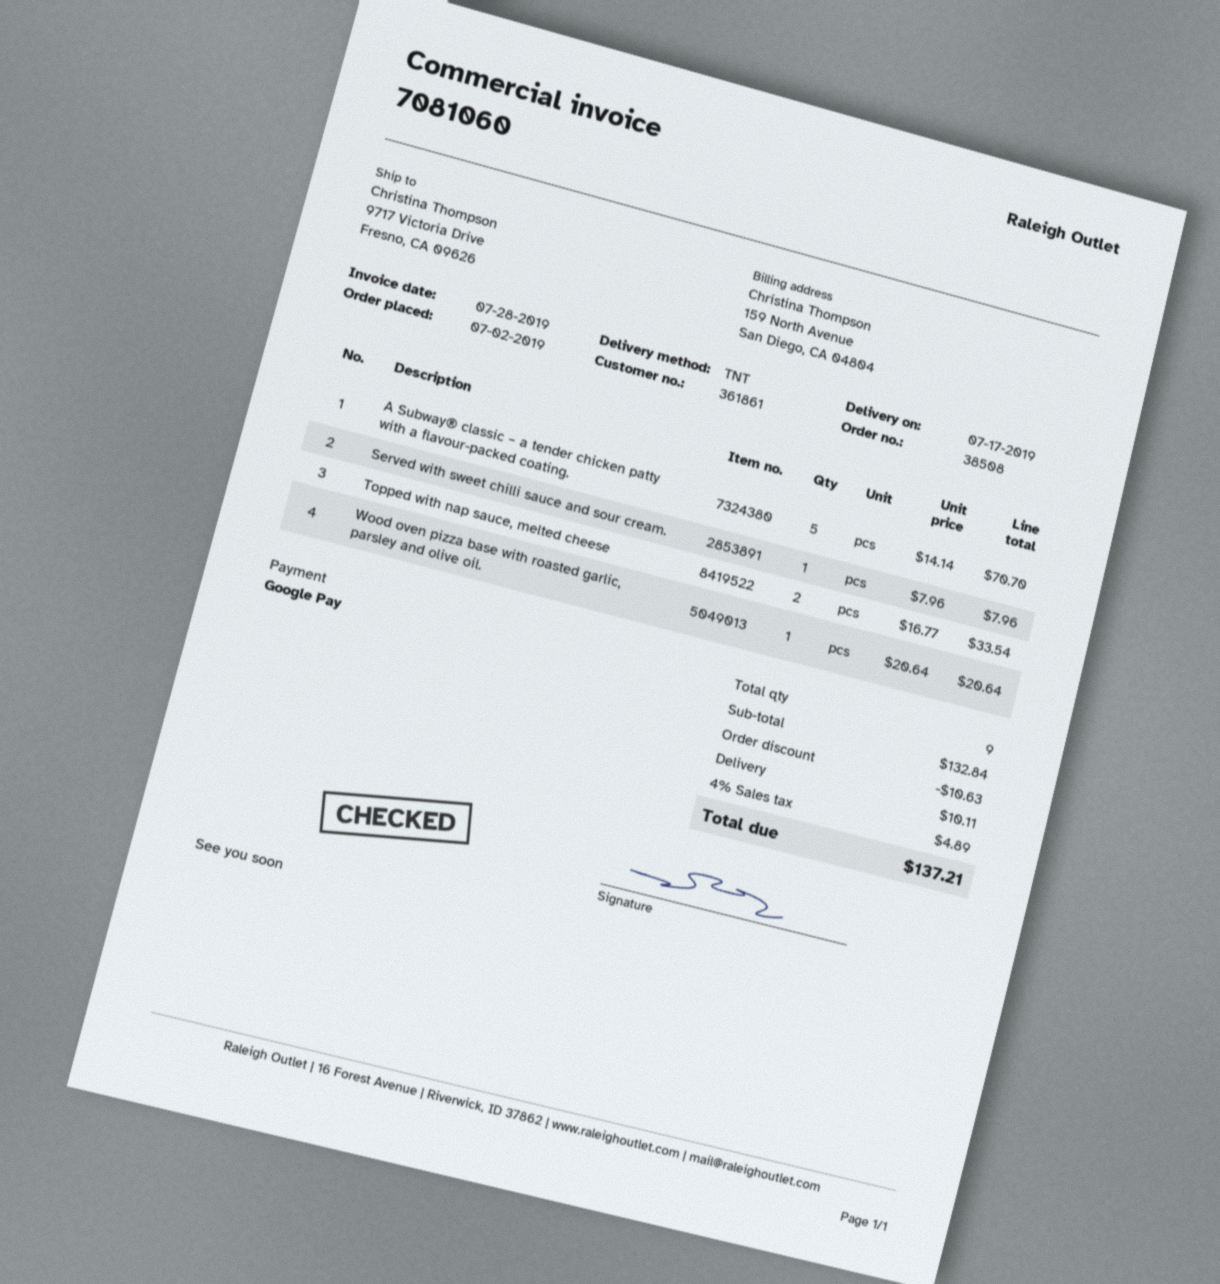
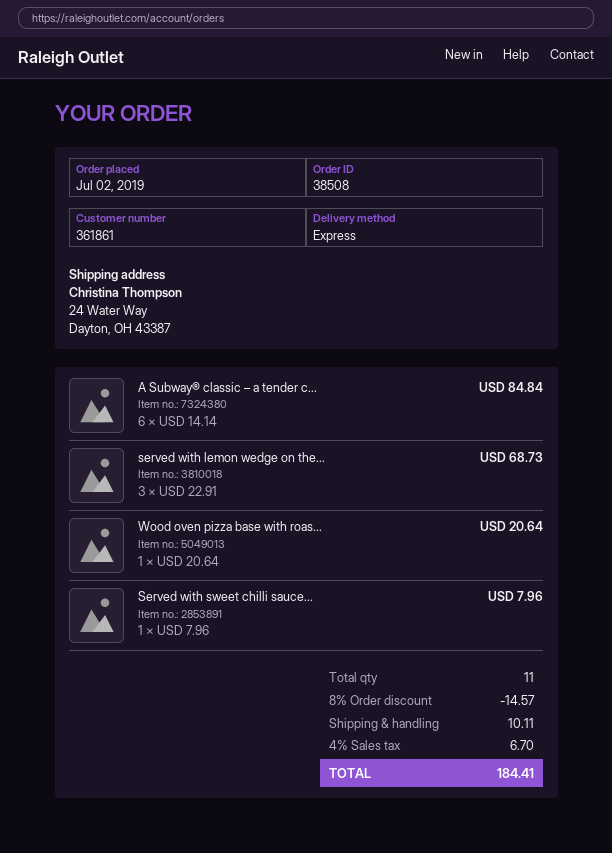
shipping method: TNT -> express
ship to: 9717 Victoria Drive, Fresno, CA 09626 -> 24 Water Way, Dayton, OH 43387
A Subway® classic – a tender chicken patty with a flavour-packed coating.: 5 x 14.14 = 70.70 -> 6 x 14.14 = 84.84
Topped with nap sauce, melted cheese: 2 x 16.77 = 33.54 -> none
served with lemon wedge on the...: none -> 3 x 22.91 = 68.73
total quantity: 9 -> 11
discount: 10.63 -> 14.57
tax: 4% = 4.89 -> 4% = 6.70
total: 137.21 -> 184.41

